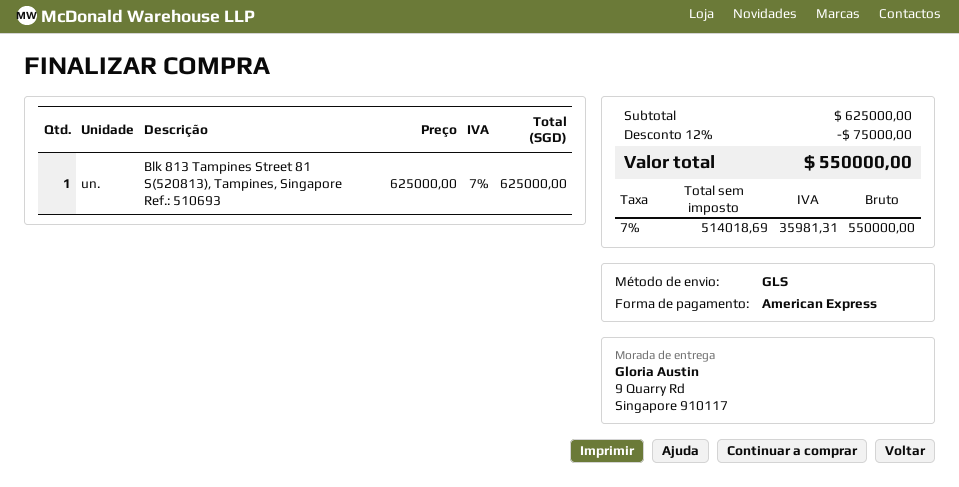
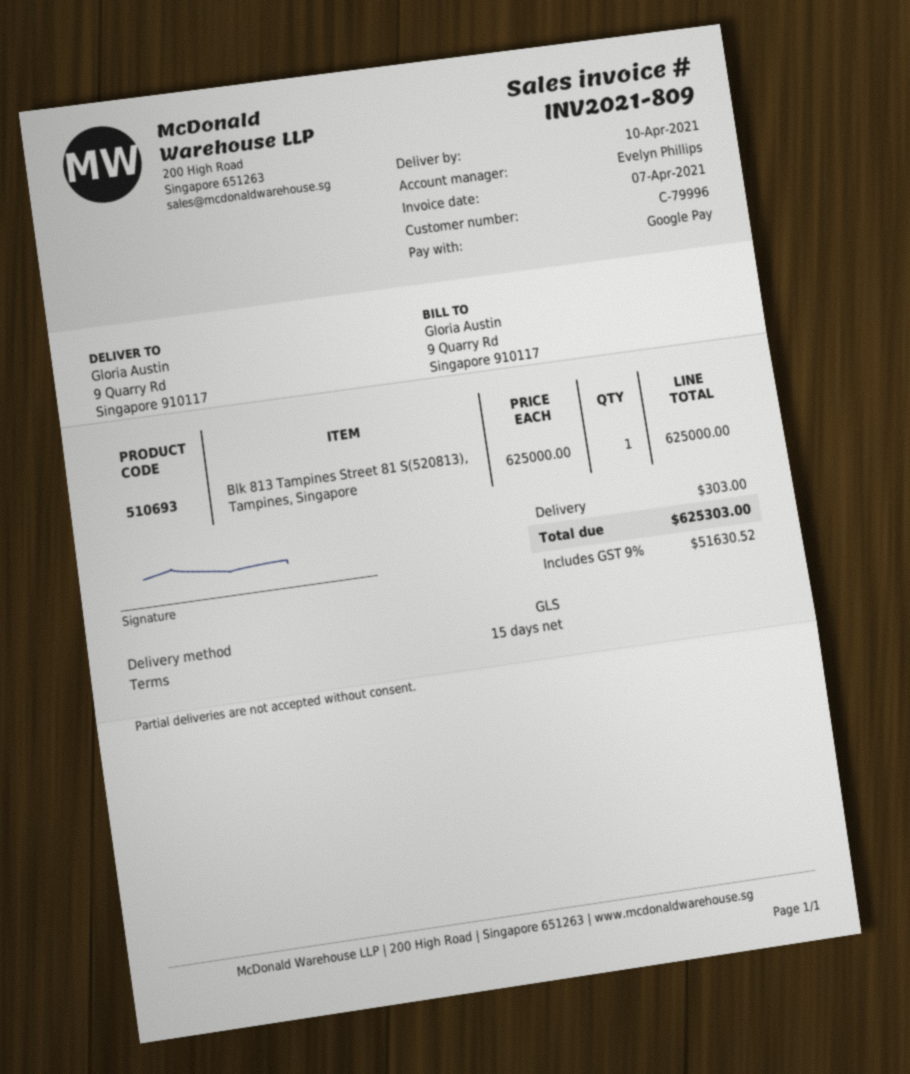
payment method: American Express -> Google Pay
discount: 12% = 75000.00 -> none
shipping: none -> 303.00
tax: 7% = 35981.31 -> 9% = 51630.52
total: 550000.00 -> 625303.00

